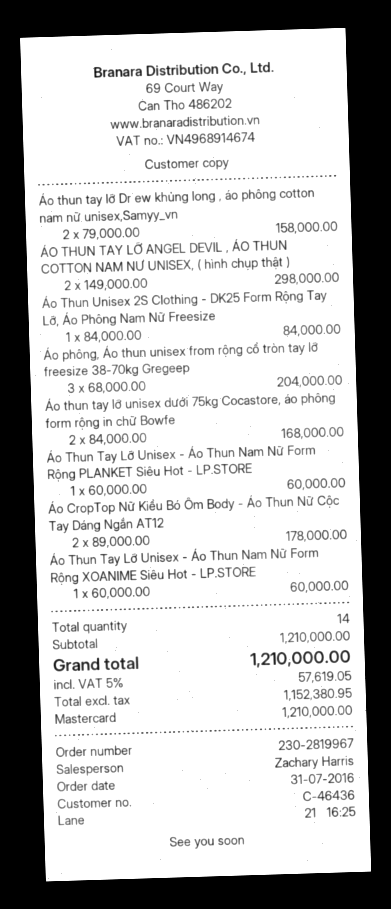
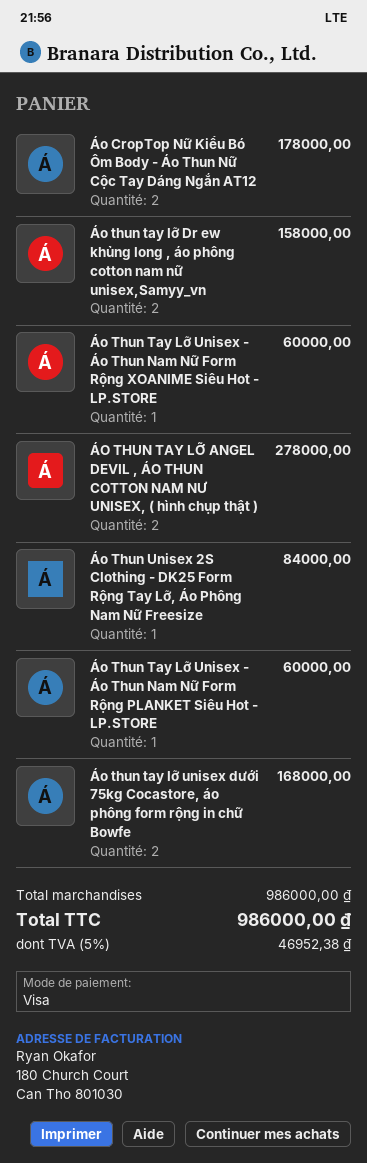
payment method: Mastercard -> Visa
ÁO THUN TAY LỠ ANGEL DEVIL , ÁO THUN COTTON NAM NƯ UNISEX, ( hình chụp thật ): 2 for 298000.00 -> 2 for 278000.00
Áo phông, Áo thun unisex from rộng cổ tròn tay lỡ freesize 38-70kg Gregeep: 3 for 204000.00 -> none
subtotal: 1210000.00 -> 986000.00
tax: 5% = 57619.05 -> 5% = 46952.38
total: 1210000.00 -> 986000.00

